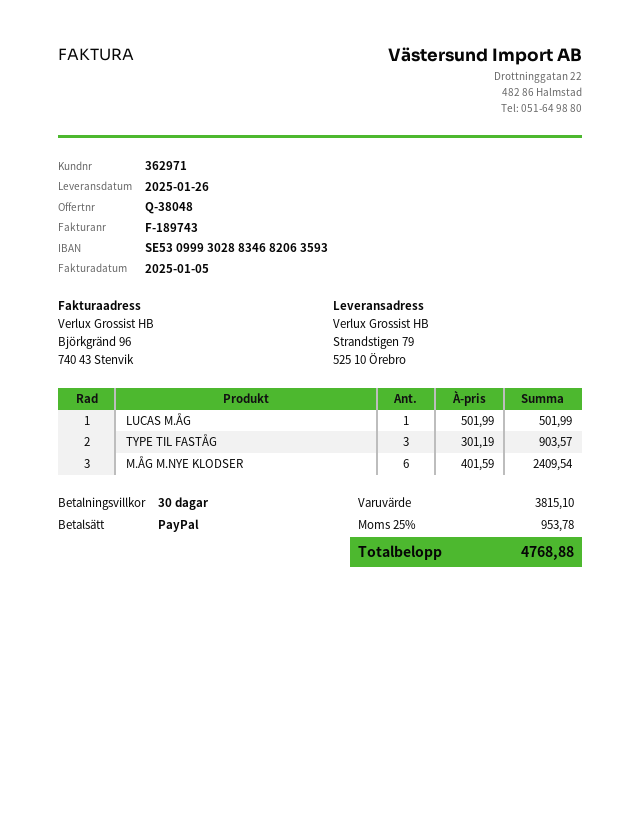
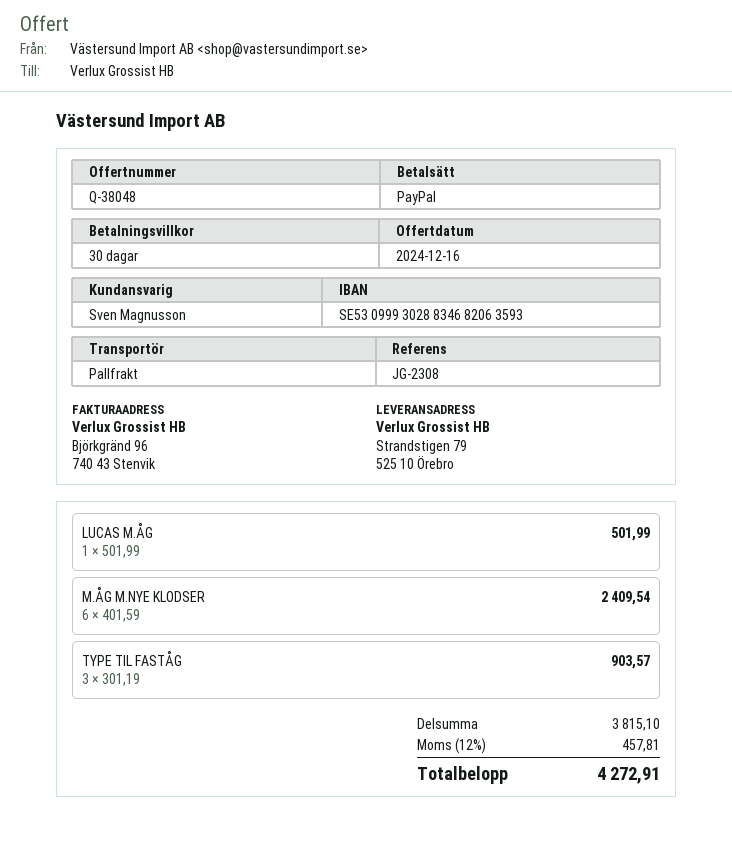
tax: 25% = 953.78 -> 12% = 457.81
total: 4768.88 -> 4272.91

